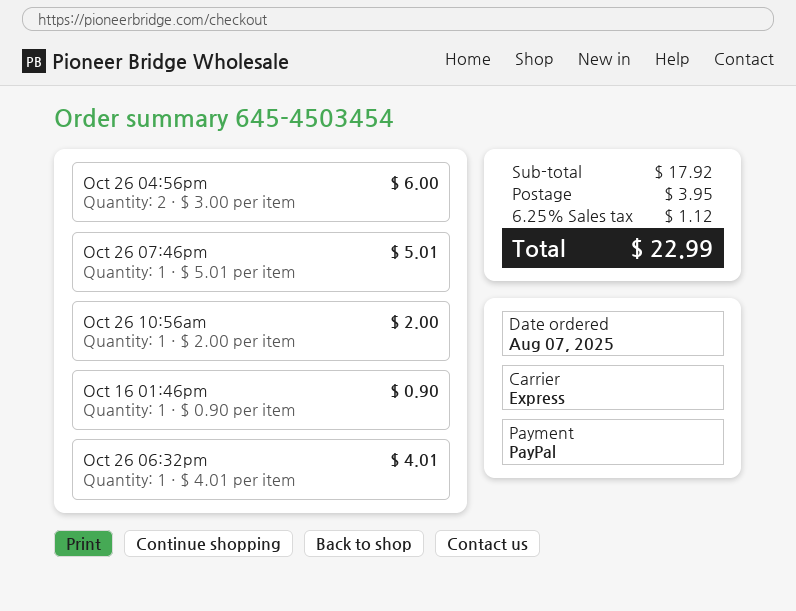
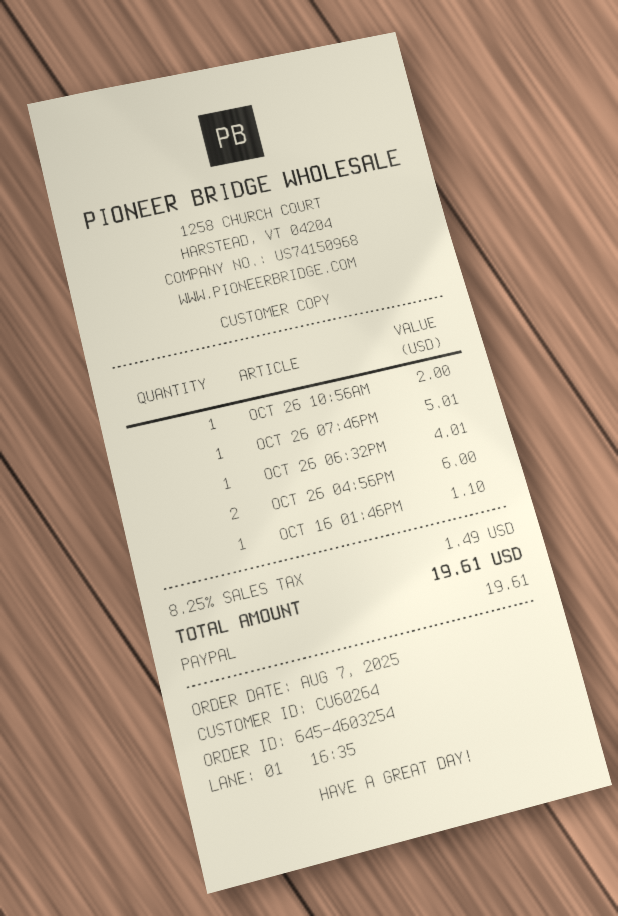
order number: 645-4503454 -> 645-4603254
Oct 16 01:46pm: 1 for 0.90 -> 1 for 1.10
shipping: 3.95 -> none
tax: 6.25% = 1.12 -> 8.25% = 1.49
total: 22.99 -> 19.61

